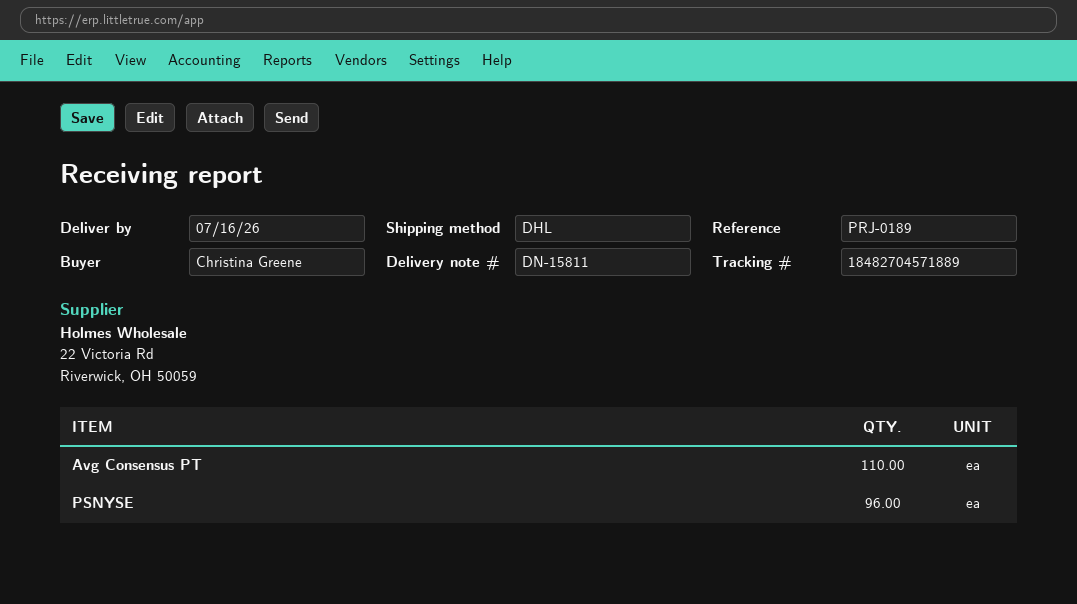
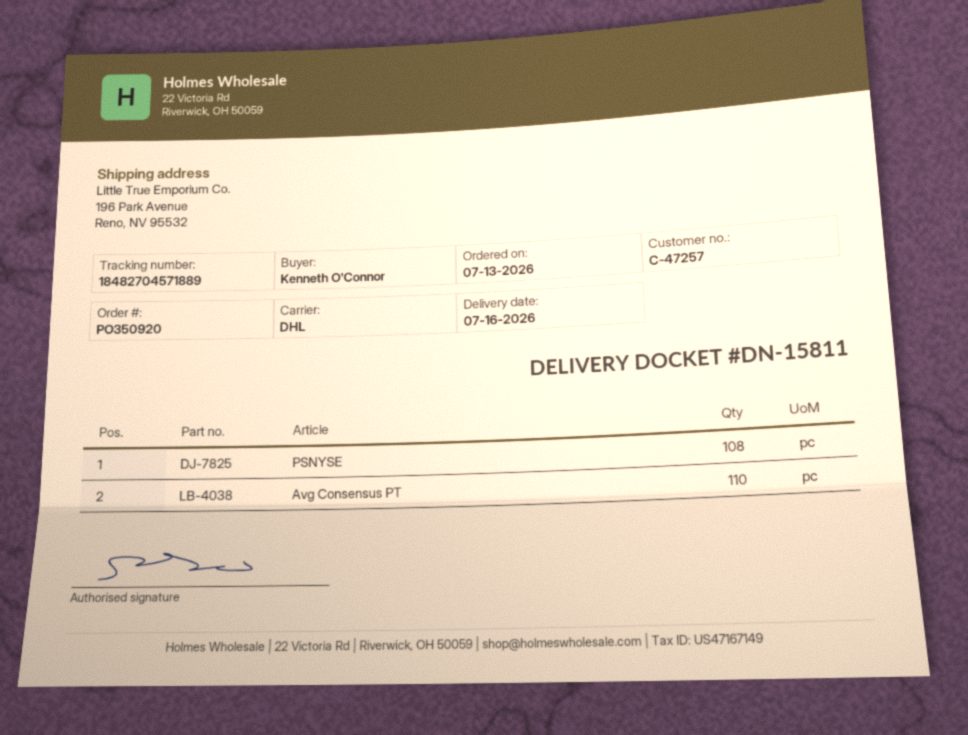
ordered by: Christina Greene -> Kenneth O'Connor
PSNYSE: 96 -> 108

